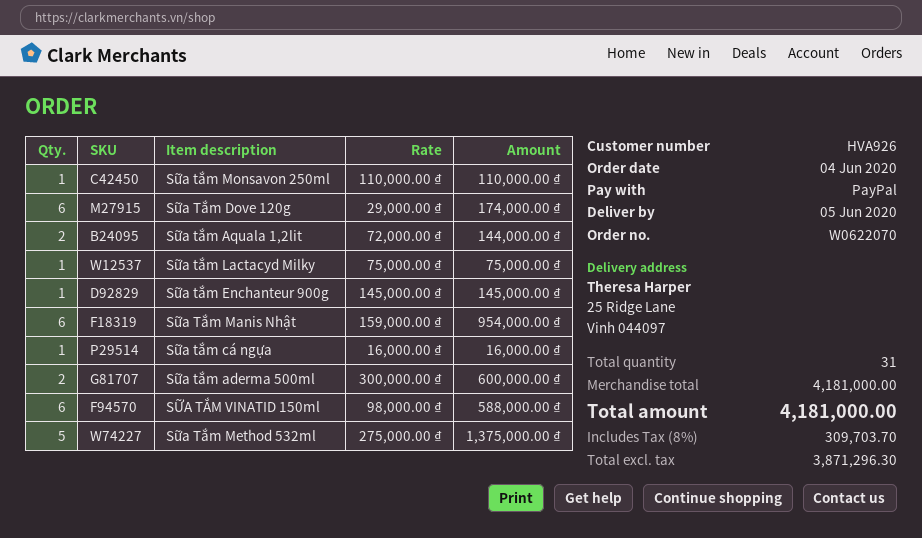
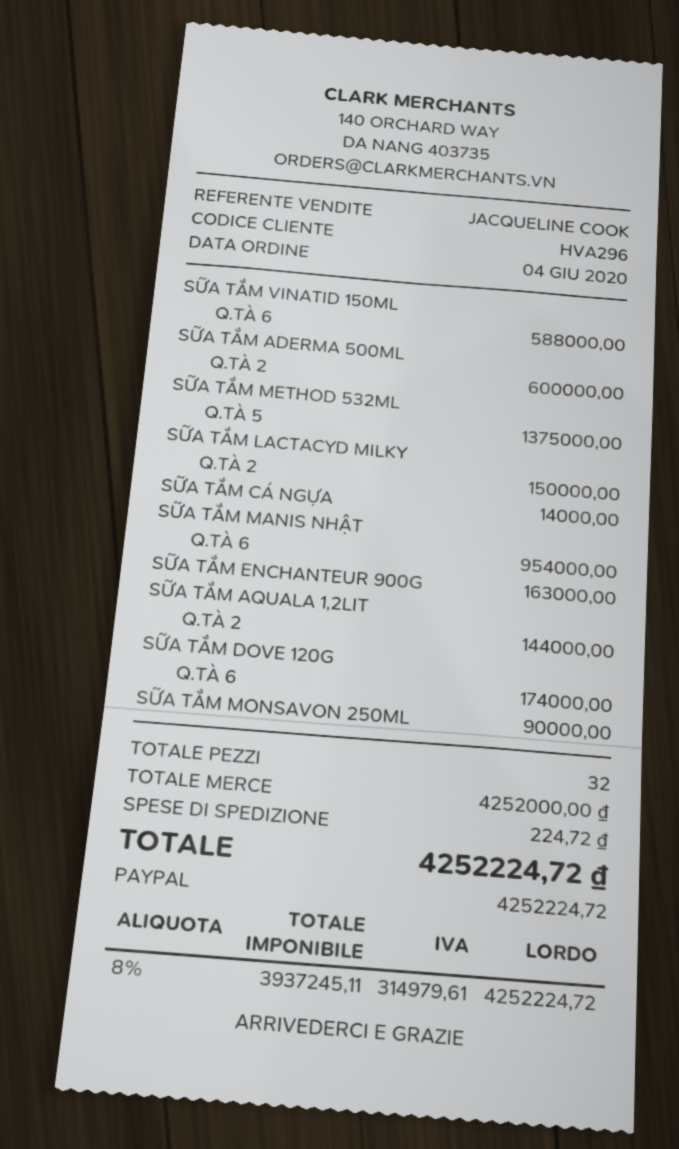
customer number: HVA926 -> HVA296
Sữa tắm Monsavon 250ml: 1 for 110000.00 -> 1 for 90000.00
Sữa tắm Lactacyd Milky: 1 for 75000.00 -> 2 for 150000.00
Sữa tắm Enchanteur 900g: 1 for 145000.00 -> 1 for 163000.00
Sữa tắm cá ngựa: 1 for 16000.00 -> 1 for 14000.00
total quantity: 31 -> 32
subtotal: 4181000.00 -> 4252000.00
shipping: none -> 224.72
net: 3871296.30 -> 3937245.11
tax: 8% = 309703.70 -> 8% = 314979.61
total: 4181000.00 -> 4252224.72

